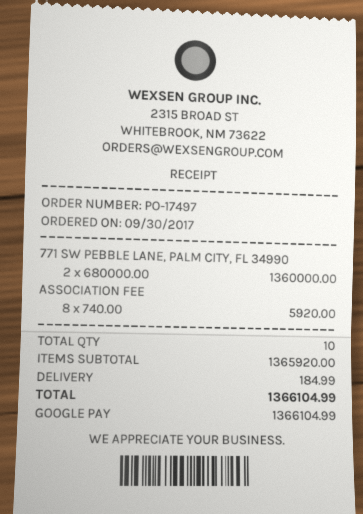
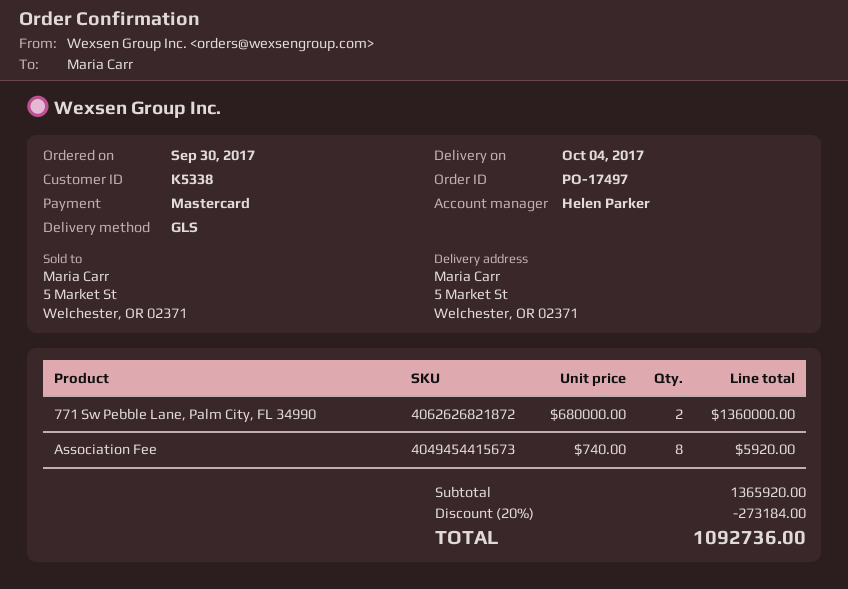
payment method: Google Pay -> Mastercard
discount: none -> 20% = 273184.00
shipping: 184.99 -> none
total: 1366104.99 -> 1092736.00

